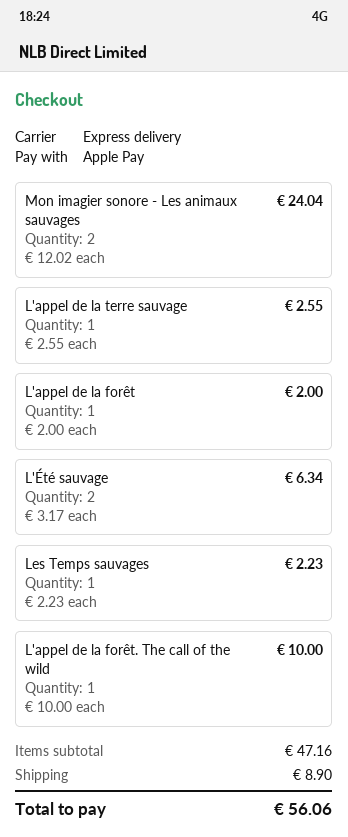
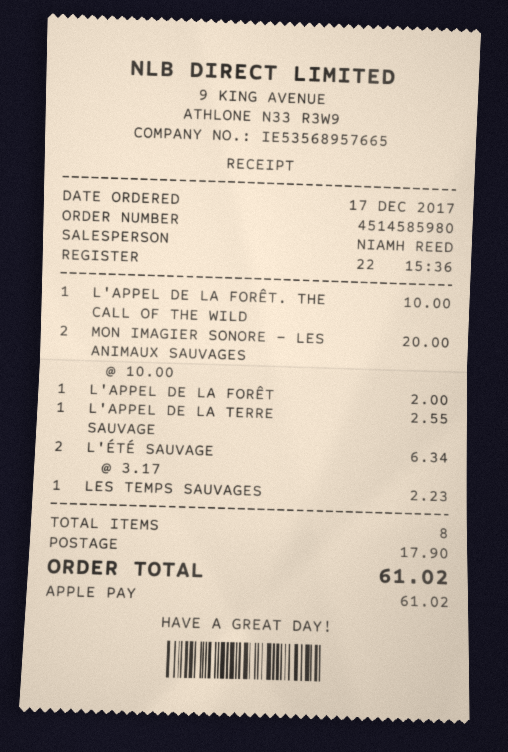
Mon imagier sonore - Les animaux sauvages: 2 x 12.02 = 24.04 -> 2 x 10.00 = 20.00
shipping: 8.90 -> 17.90
total: 56.06 -> 61.02

